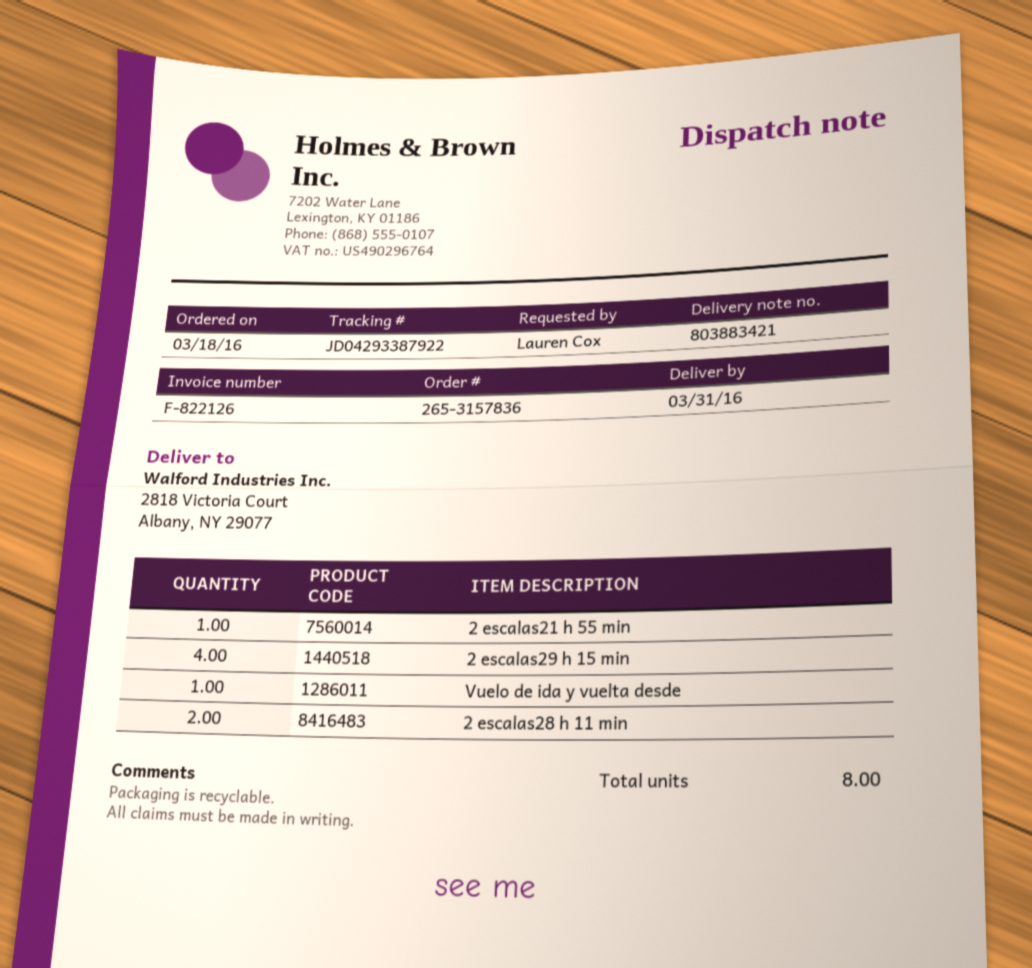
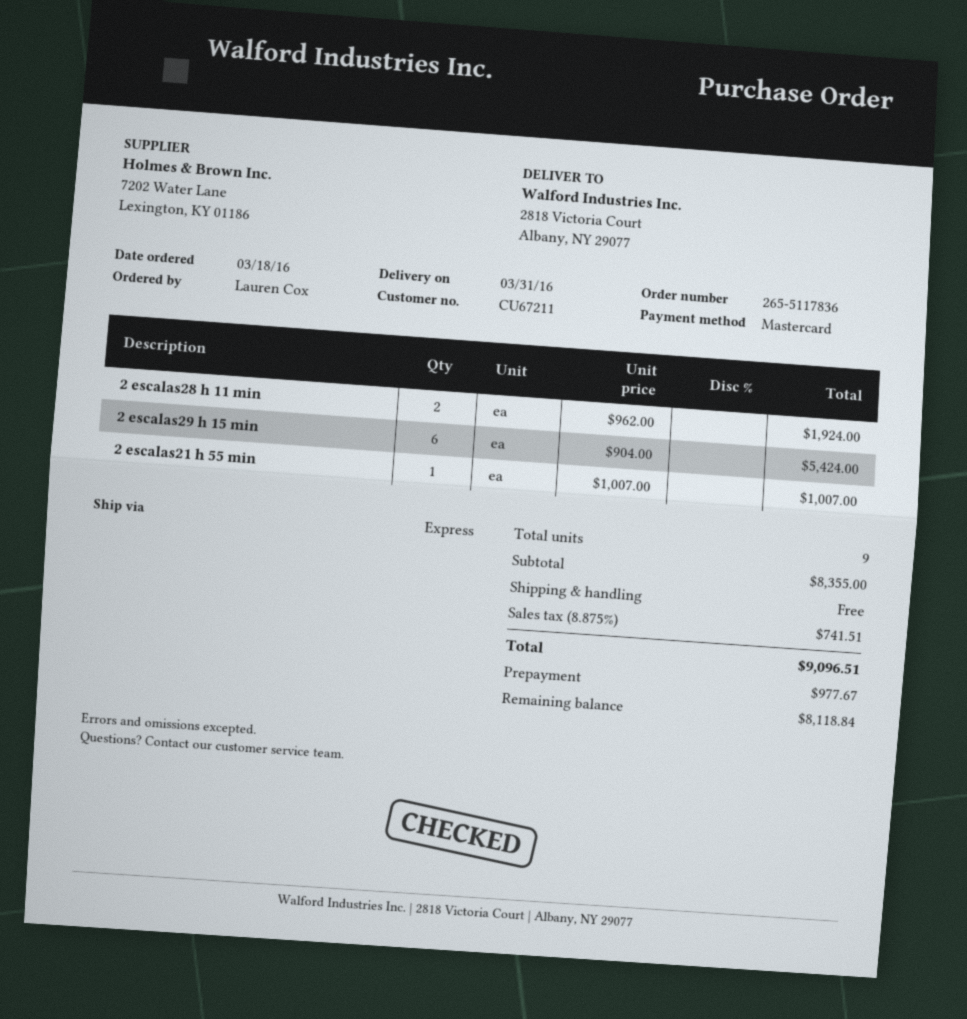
order number: 265-3157836 -> 265-5117836
2 escalas29 h 15 min: 4 -> 6
Vuelo de ida y vuelta desde: 1 -> none
total quantity: 8 -> 9

